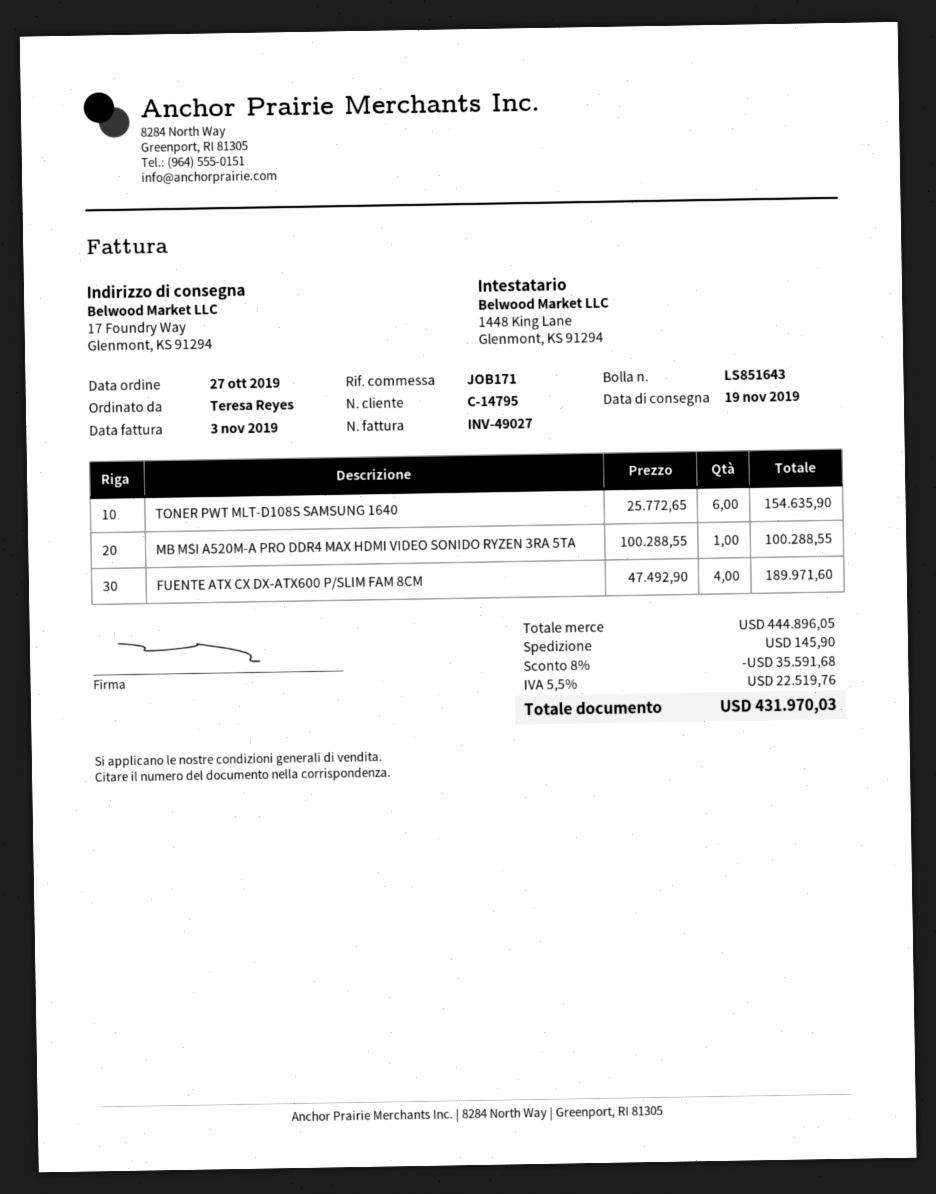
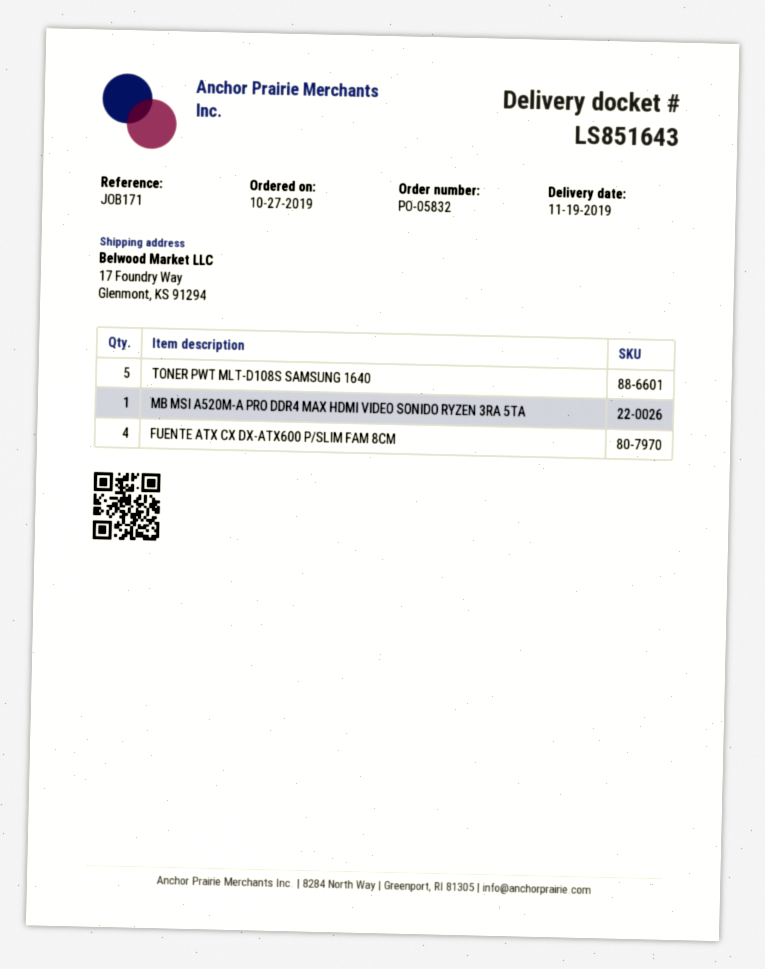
TONER PWT MLT-D108S SAMSUNG 1640: 6 -> 5

